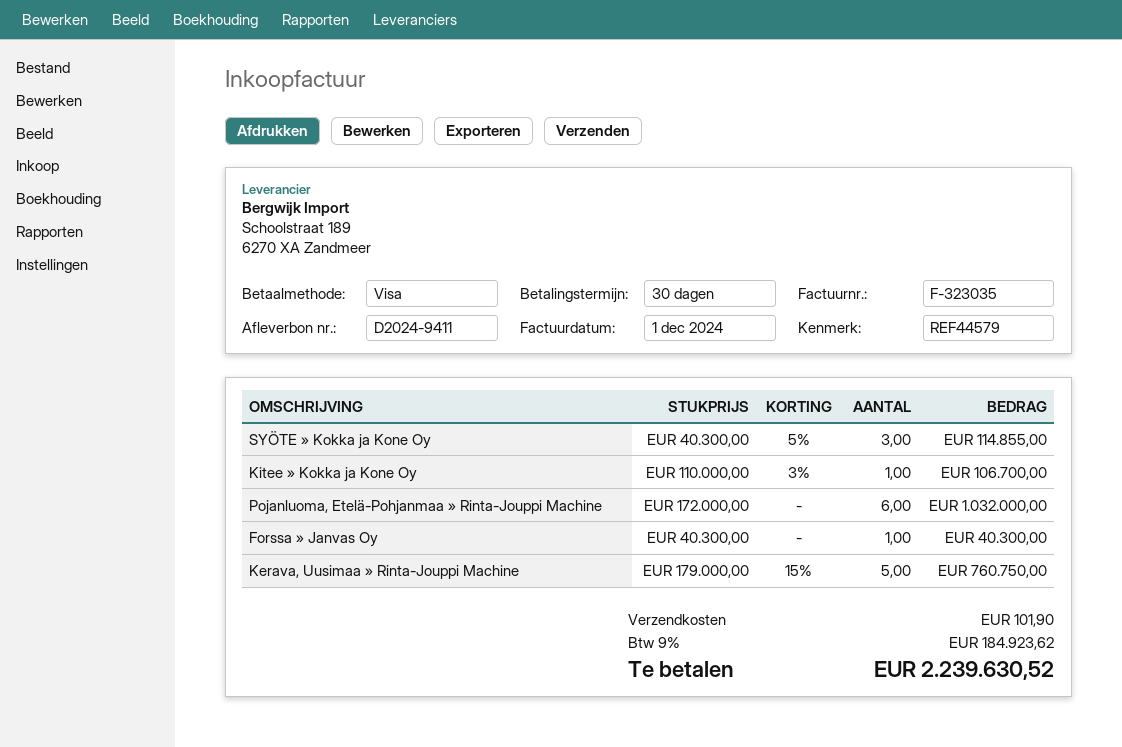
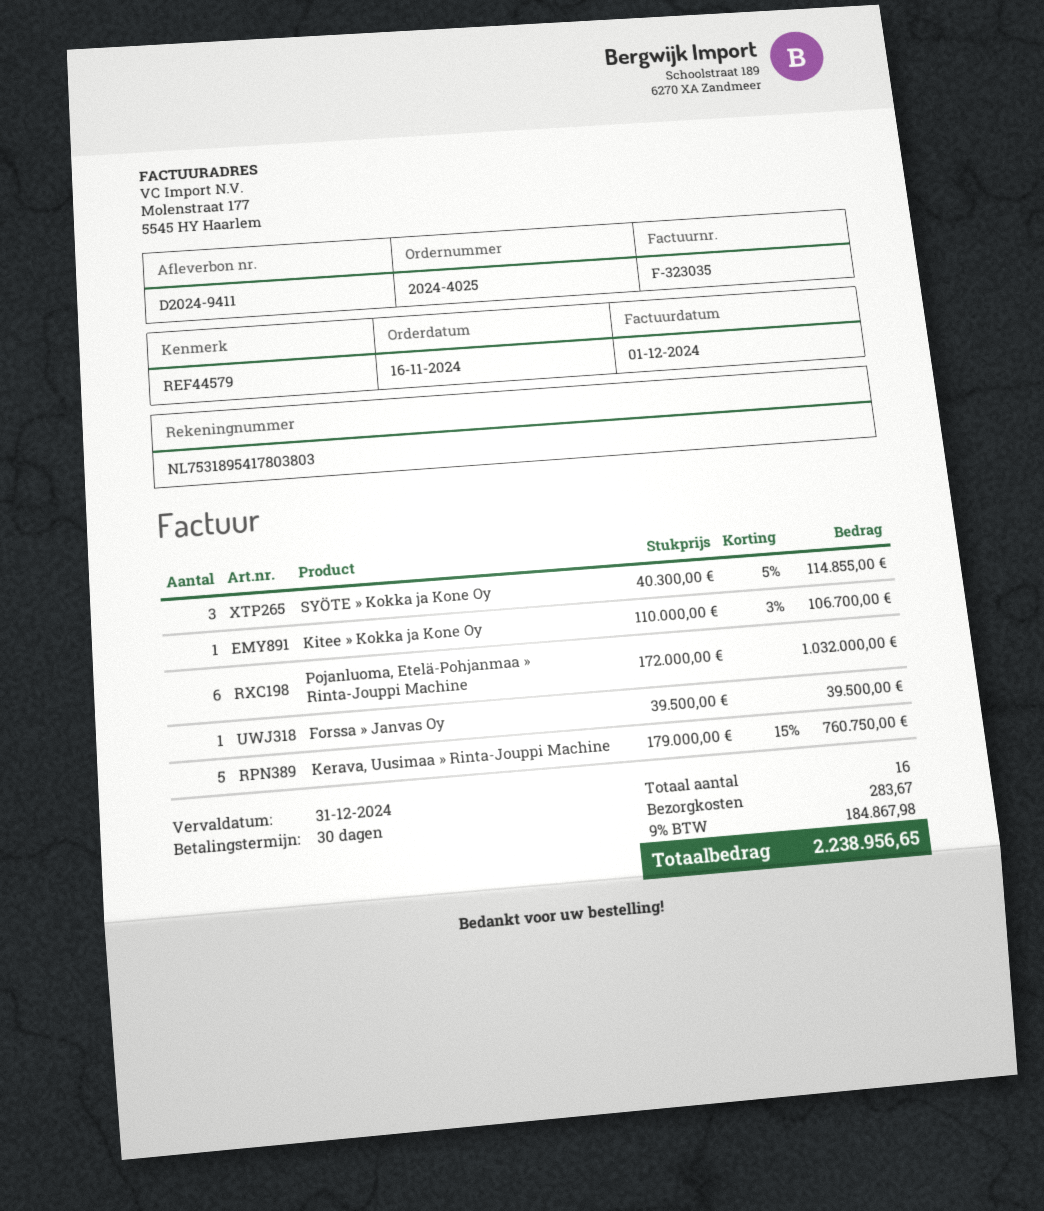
Forssa » Janvas Oy: 1 x 40300.00 = 40300.00 -> 1 x 39500.00 = 39500.00
shipping: 101.90 -> 283.67
tax: 9% = 184923.62 -> 9% = 184867.98
total: 2239630.52 -> 2238956.65

